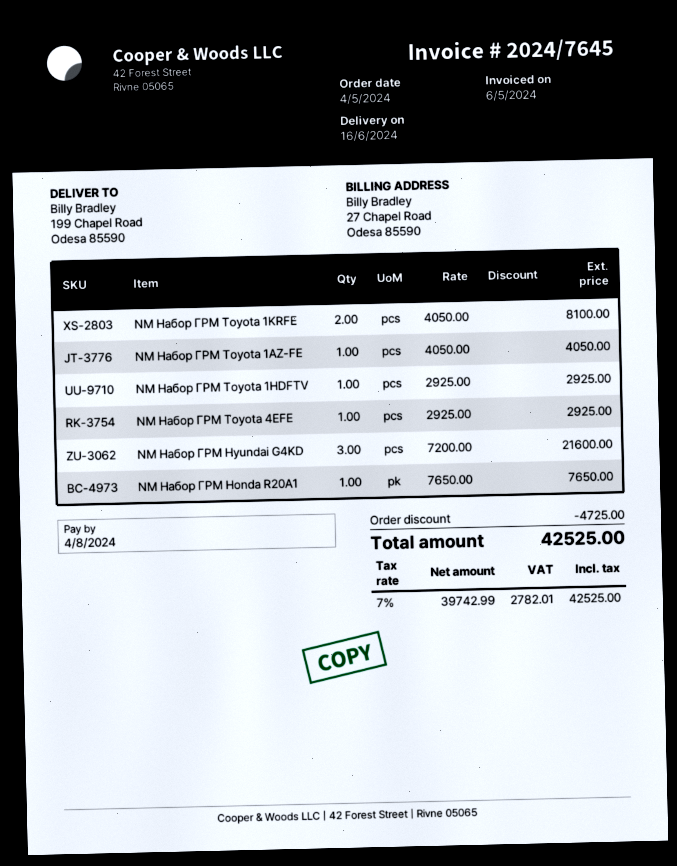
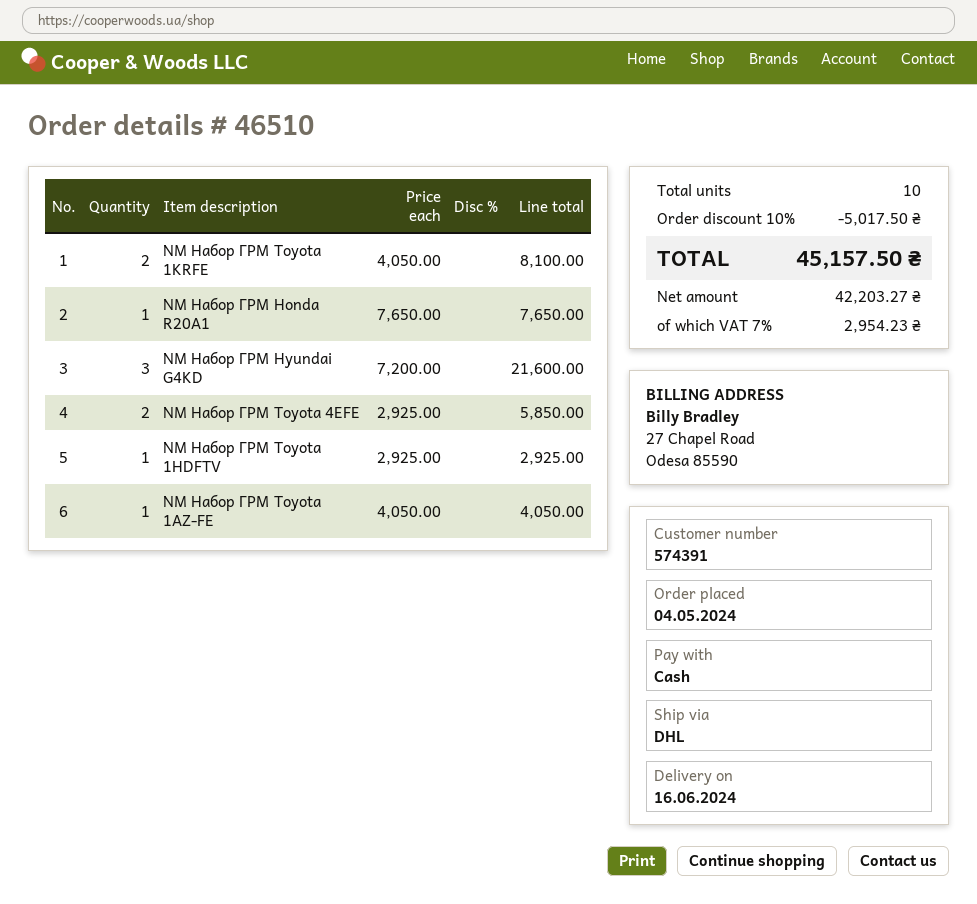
NM Набор ГРМ Toyota 4EFE: 1 x 2925.00 = 2925.00 -> 2 x 2925.00 = 5850.00
discount: 4725.00 -> 5017.50
net: 39742.99 -> 42203.27
tax: 7% = 2782.01 -> 7% = 2954.23
total: 42525.00 -> 45157.50

